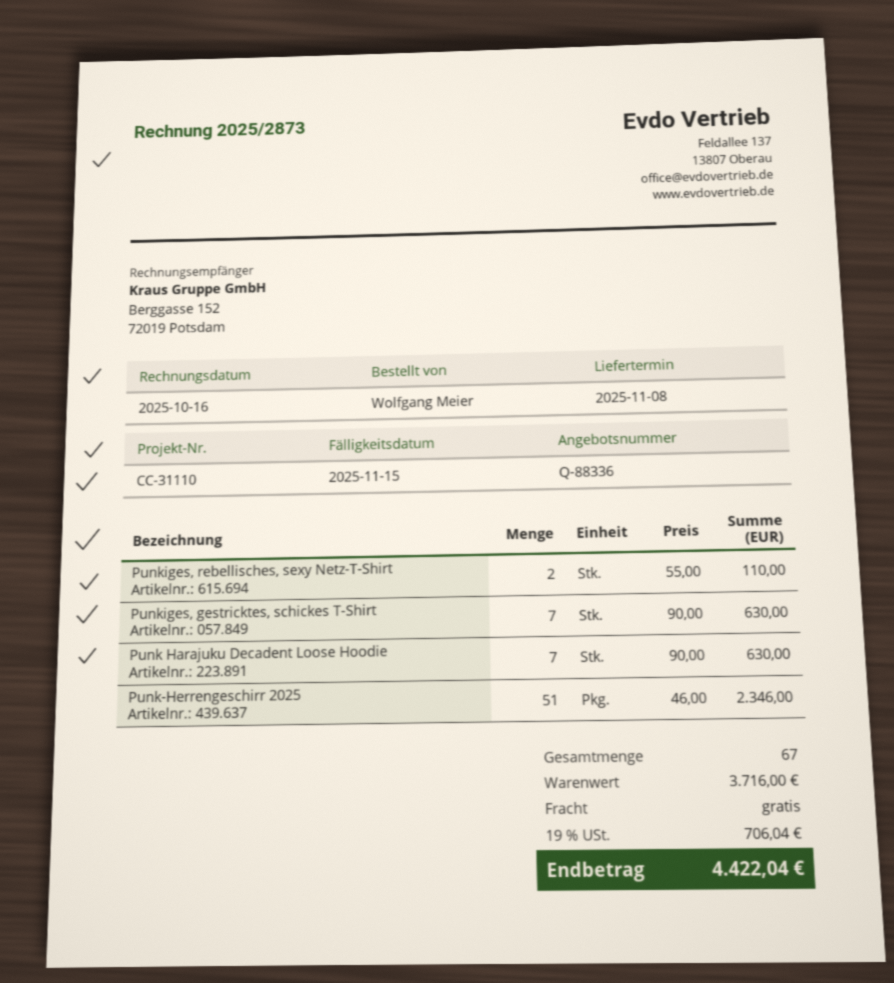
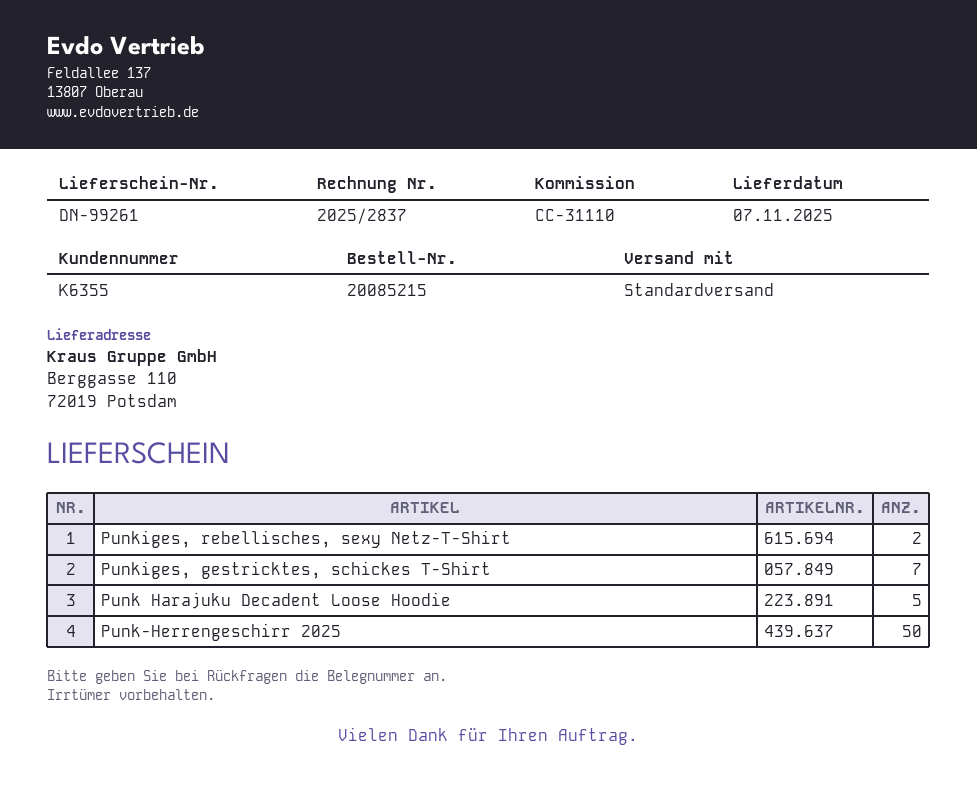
delivery date: 2025-11-08 -> 2025-11-07
invoice number: 2025/2873 -> 2025/2837
Punk Harajuku Decadent Loose Hoodie: 7 -> 5
Punk-Herrengeschirr 2025: 51 -> 50

